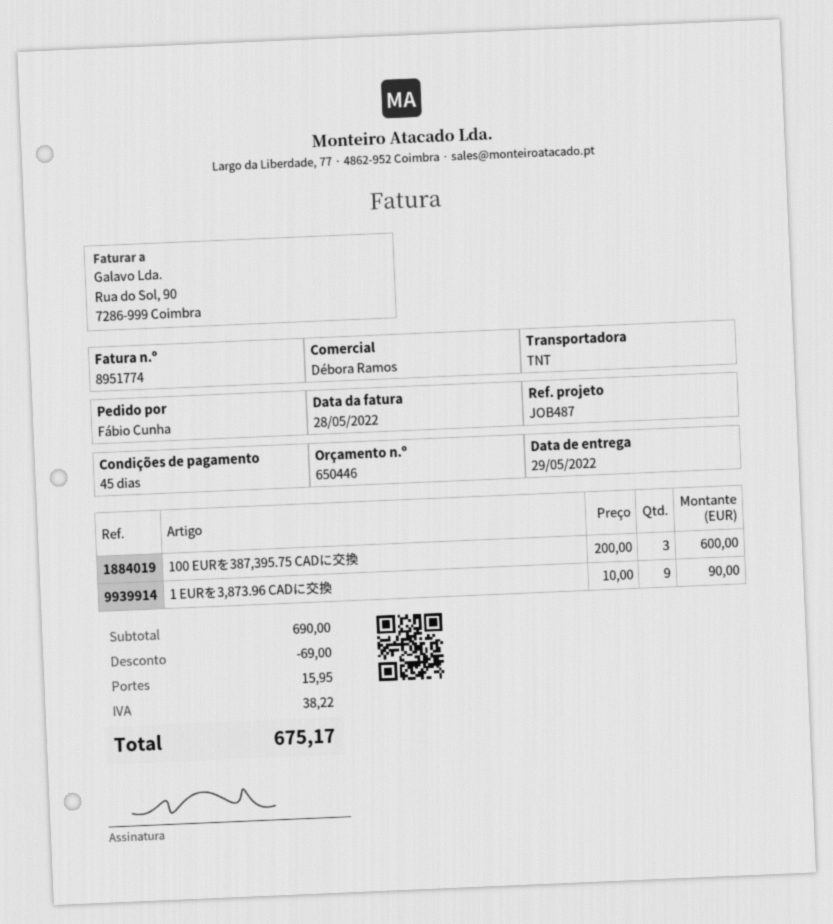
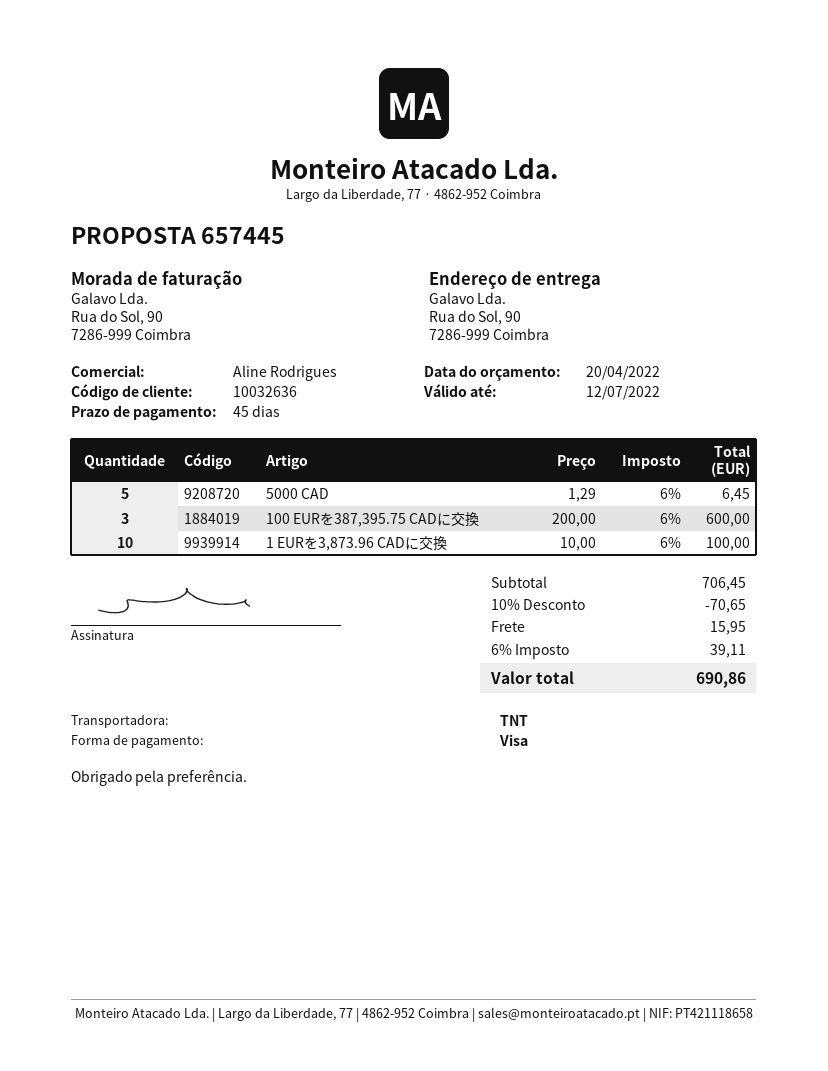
quote number: 650446 -> 657445
sales rep: Débora Ramos -> Aline Rodrigues
1 EURを3,873.96 CADに交換: 9 x 10.00 = 90.00 -> 10 x 10.00 = 100.00
5000 CAD: none -> 5 x 1.29 = 6.45
subtotal: 690.00 -> 706.45
discount: 69.00 -> 70.65
tax: 38.22 -> 39.11
total: 675.17 -> 690.86

